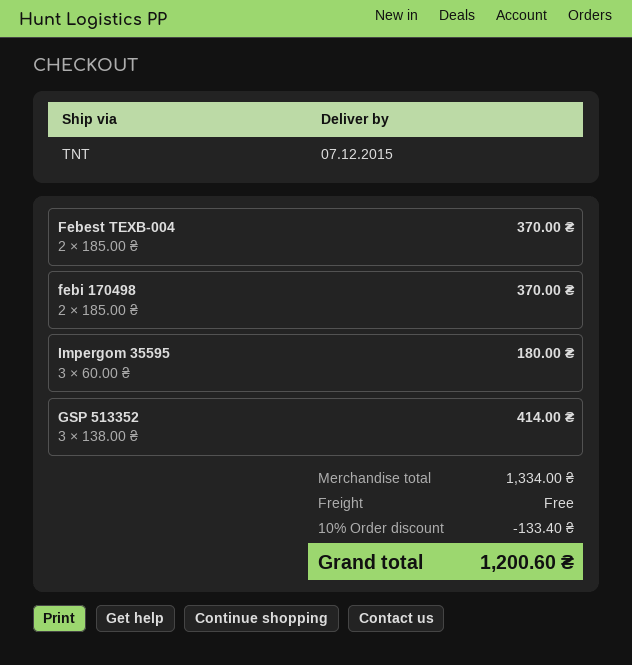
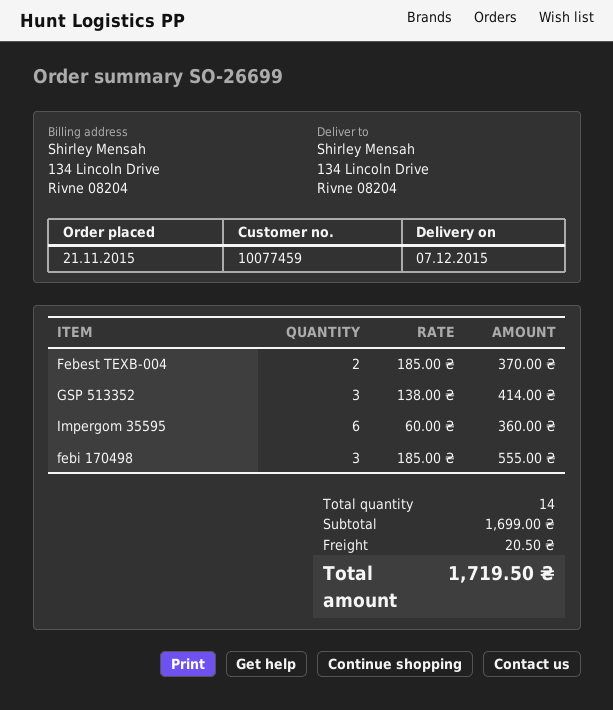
febi 170498: 2 x 185.00 = 370.00 -> 3 x 185.00 = 555.00
Impergom 35595: 3 x 60.00 = 180.00 -> 6 x 60.00 = 360.00
subtotal: 1334.00 -> 1699.00
discount: 10% = 133.40 -> none
shipping: 0.00 -> 20.50
total: 1200.60 -> 1719.50

